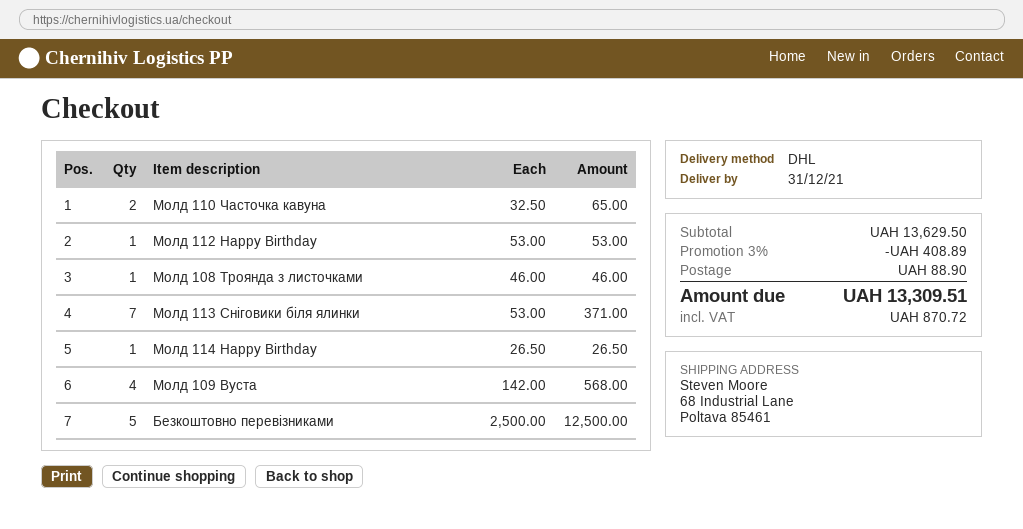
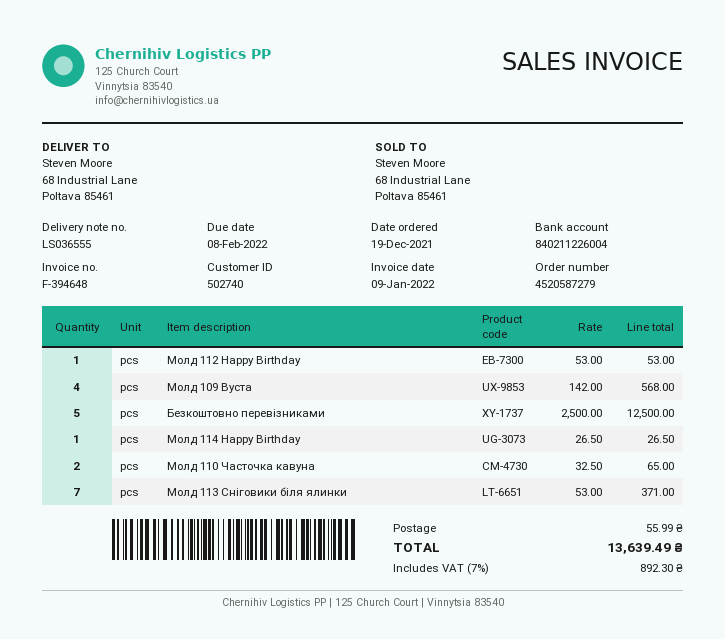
Молд 108 Троянда з листочками: 1 x 46.00 = 46.00 -> none
discount: 3% = 408.89 -> none
shipping: 88.90 -> 55.99
tax: 870.72 -> 892.30
total: 13309.51 -> 13639.49

